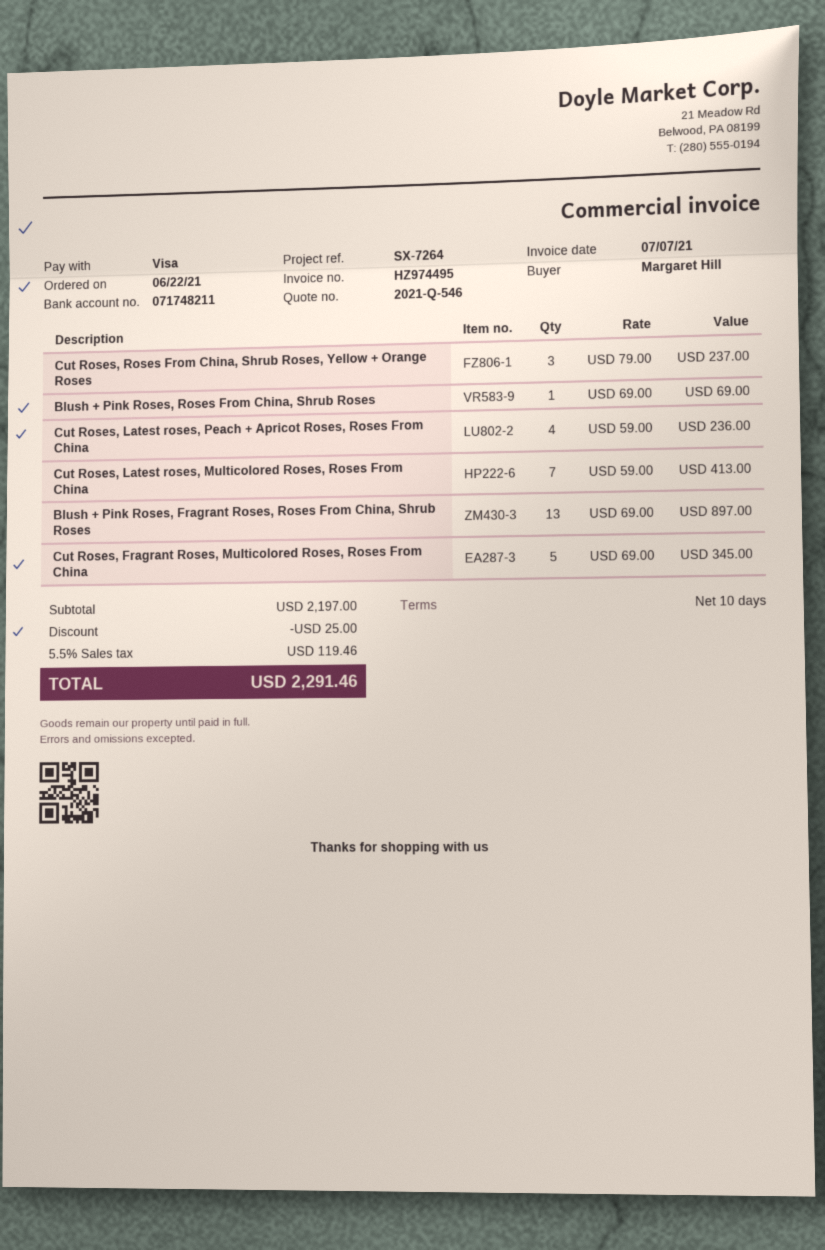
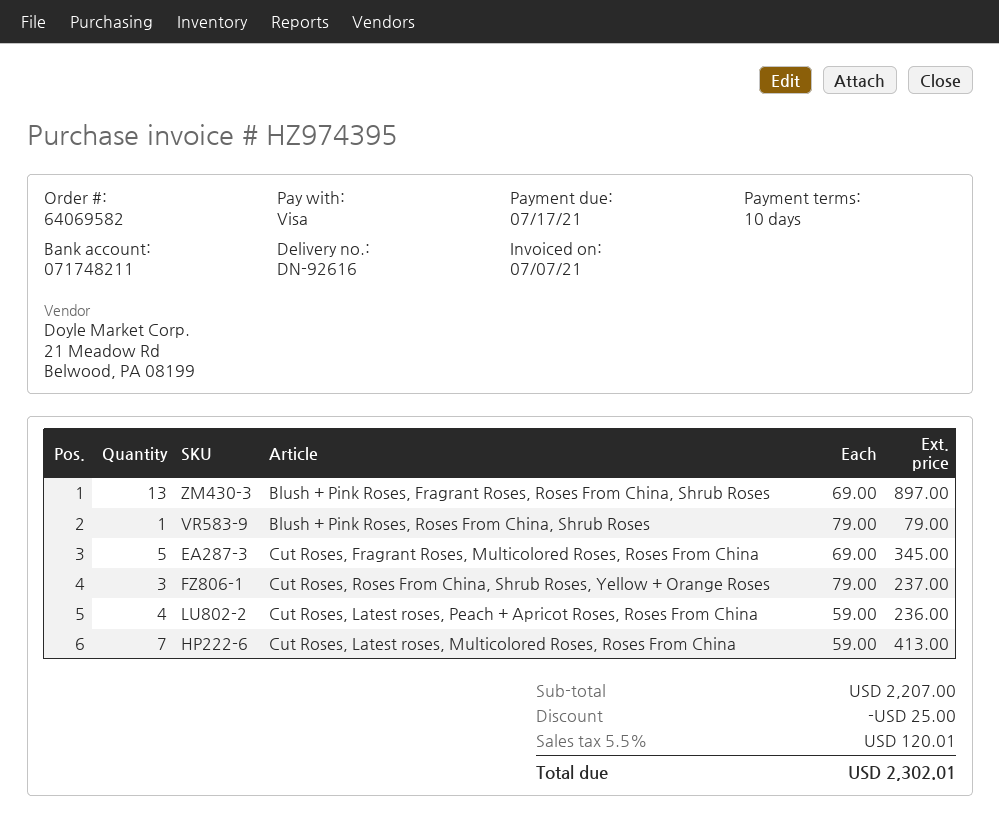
invoice number: HZ974495 -> HZ974395
Blush + Pink Roses, Roses From China, Shrub Roses: 1 x 69.00 = 69.00 -> 1 x 79.00 = 79.00
subtotal: 2197.00 -> 2207.00
tax: 5.5% = 119.46 -> 5.5% = 120.01
total: 2291.46 -> 2302.01

